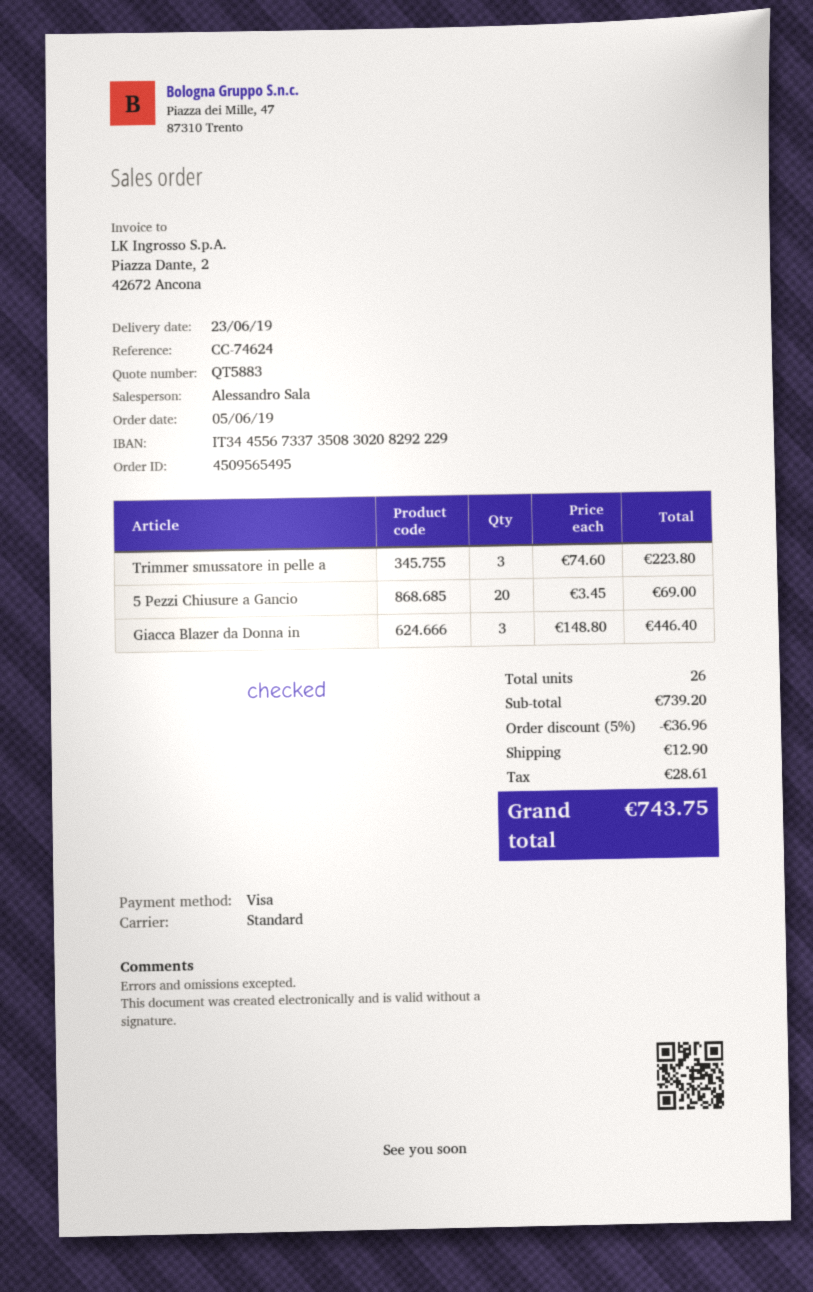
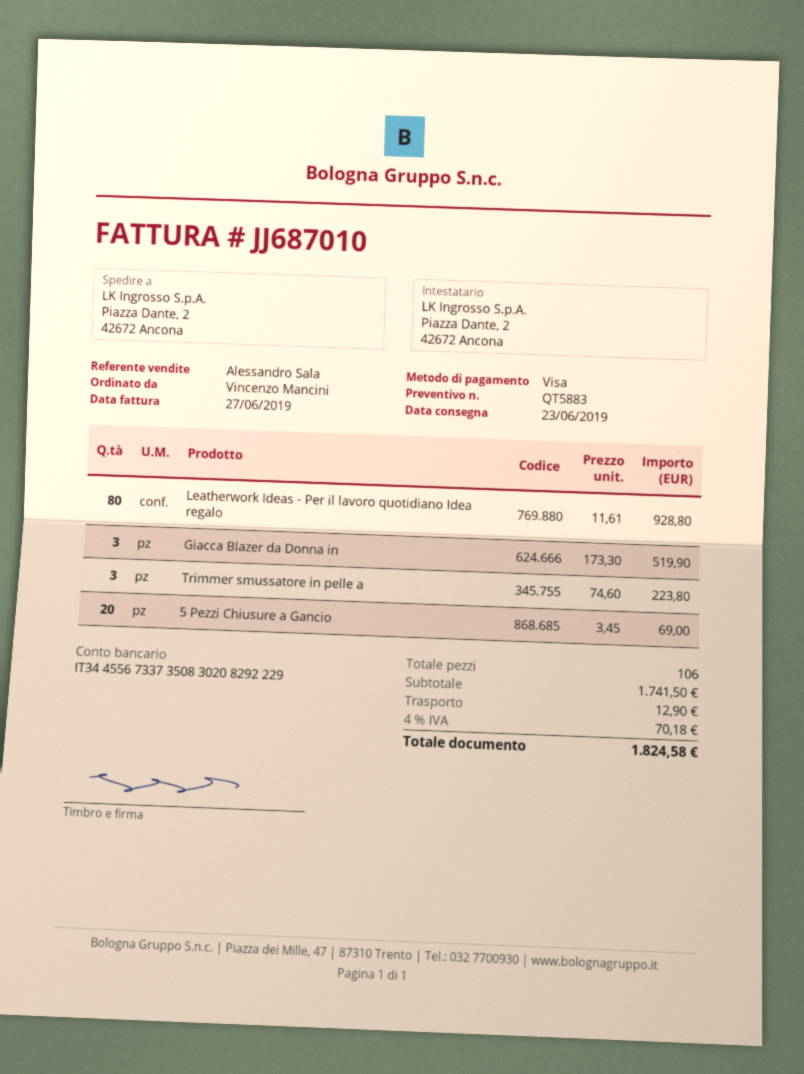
Giacca Blazer da Donna in: 3 x 148.80 = 446.40 -> 3 x 173.30 = 519.90
Leatherwork Ideas - Per il lavoro quotidiano Idea regalo: none -> 80 x 11.61 = 928.80
total quantity: 26 -> 106
subtotal: 739.20 -> 1741.50
discount: 5% = 36.96 -> none
tax: 28.61 -> 70.18
total: 743.75 -> 1824.58

